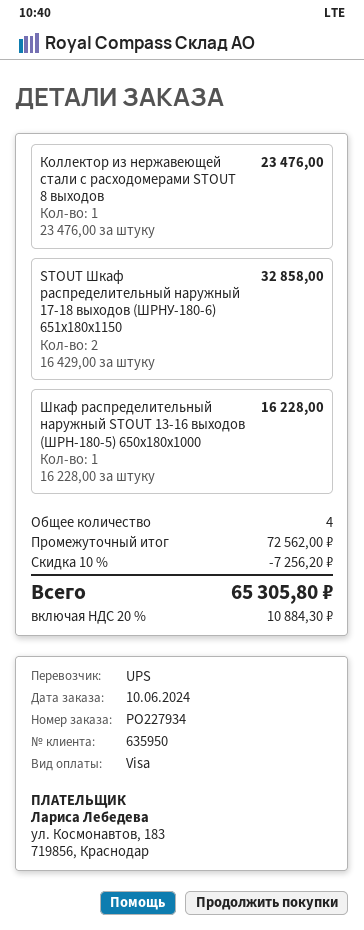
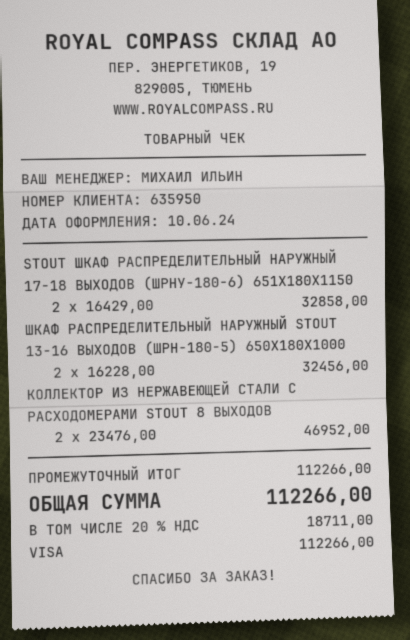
Коллектор из нержавеющей стали с расходомерами STOUT 8 выходов: 1 x 23476.00 = 23476.00 -> 2 x 23476.00 = 46952.00
Шкаф распределительный наружный STOUT 13-16 выходов (ШРН-180-5) 650х180х1000: 1 x 16228.00 = 16228.00 -> 2 x 16228.00 = 32456.00
subtotal: 72562.00 -> 112266.00
discount: 10% = 7256.20 -> none
tax: 20% = 10884.30 -> 20% = 18711.00
total: 65305.80 -> 112266.00

